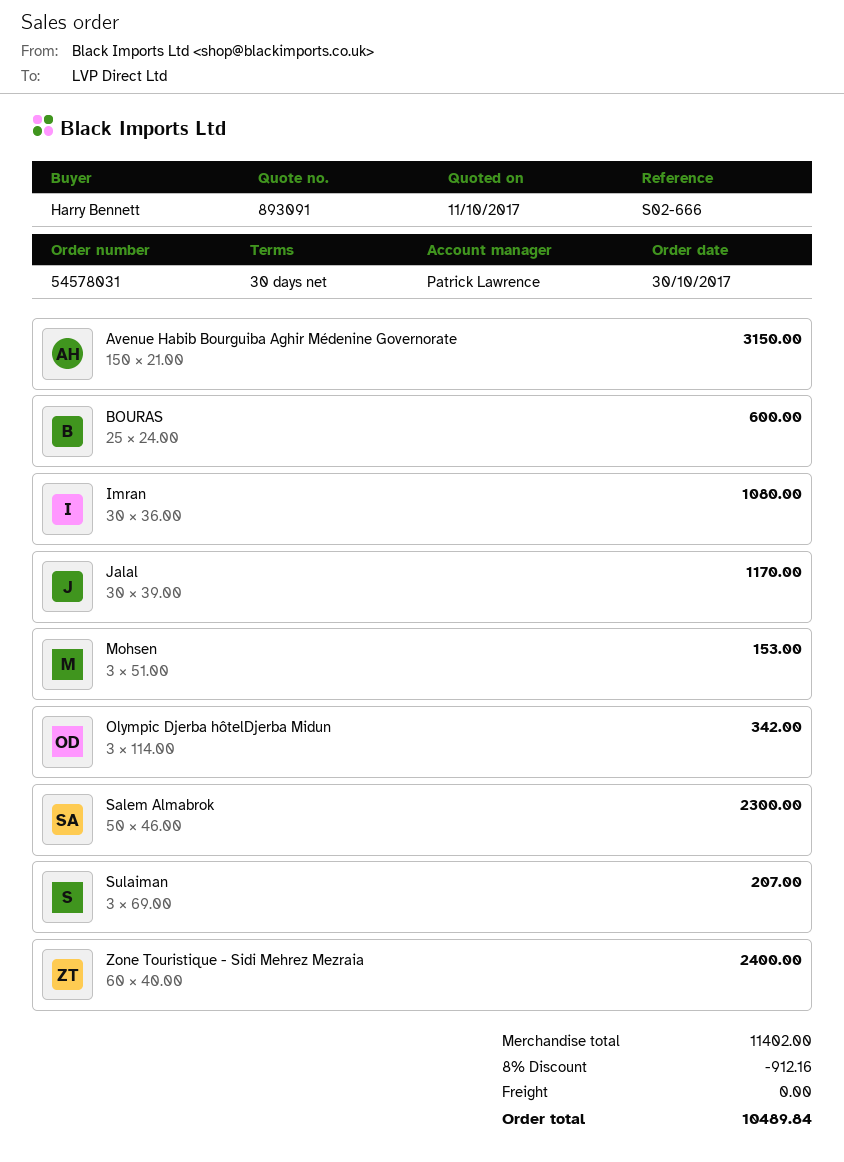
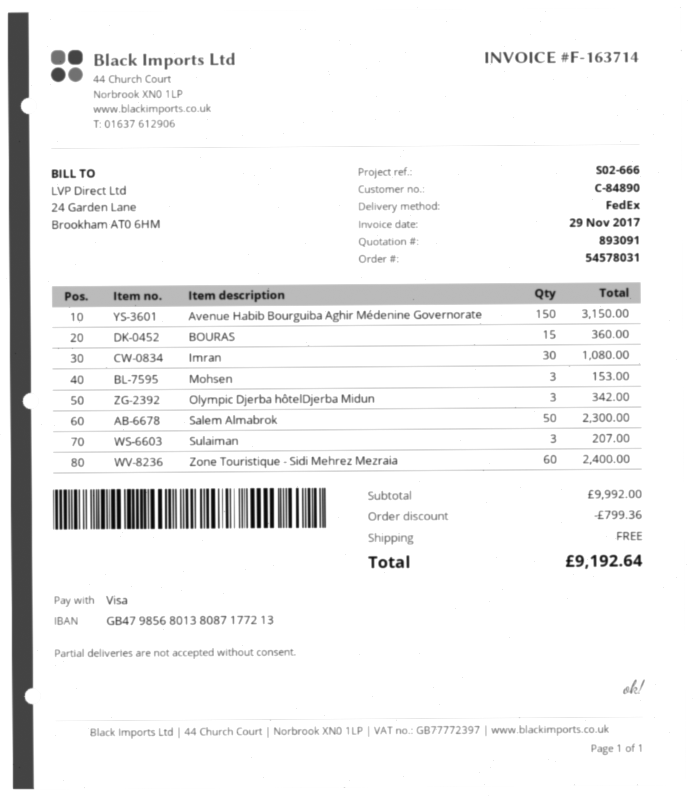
BOURAS: 25 for 600.00 -> 15 for 360.00
Jalal: 30 for 1170.00 -> none
subtotal: 11402.00 -> 9992.00
discount: 912.16 -> 799.36
total: 10489.84 -> 9192.64

